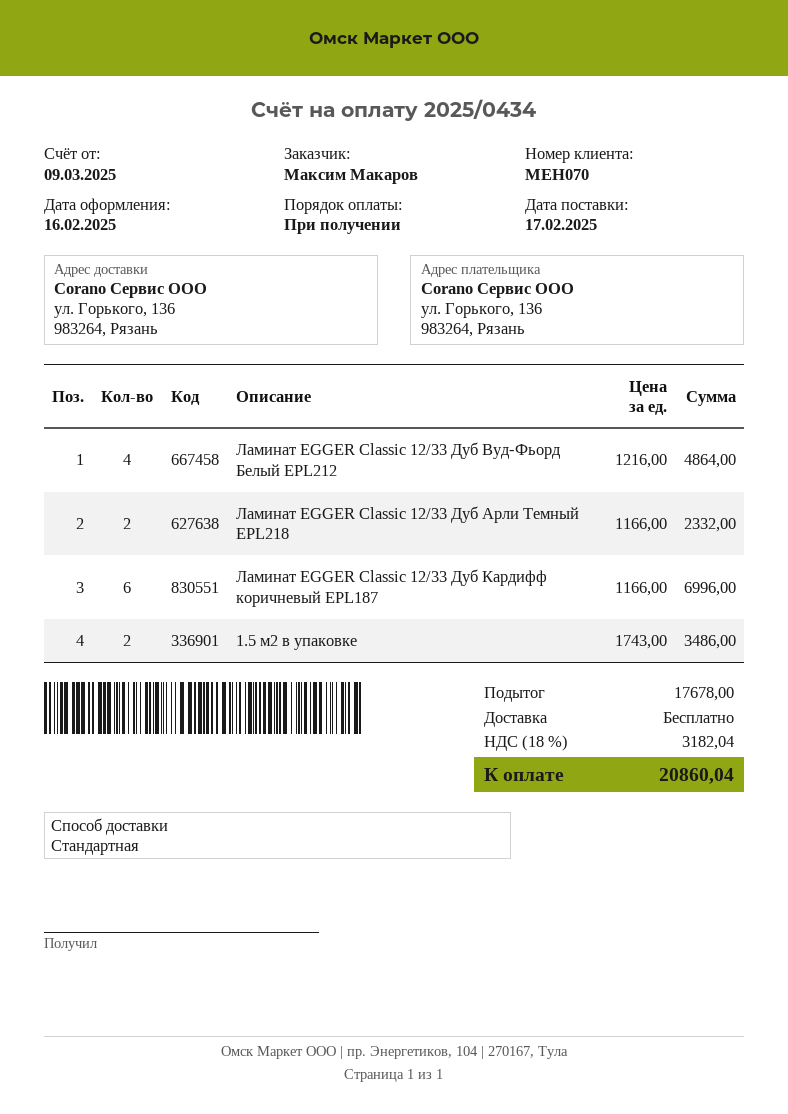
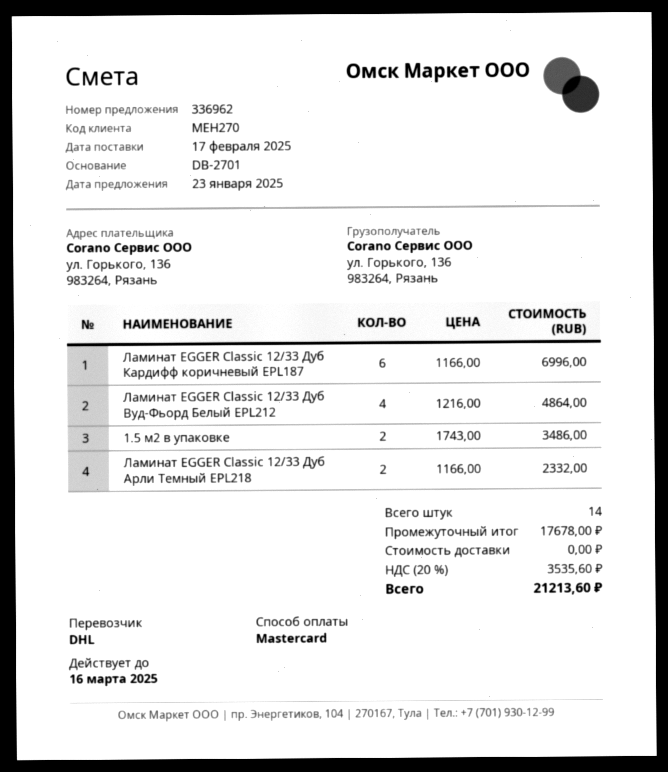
customer number: MEH070 -> MEH270
shipping method: standard -> DHL
tax: 18% = 3182.04 -> 20% = 3535.60
total: 20860.04 -> 21213.60

